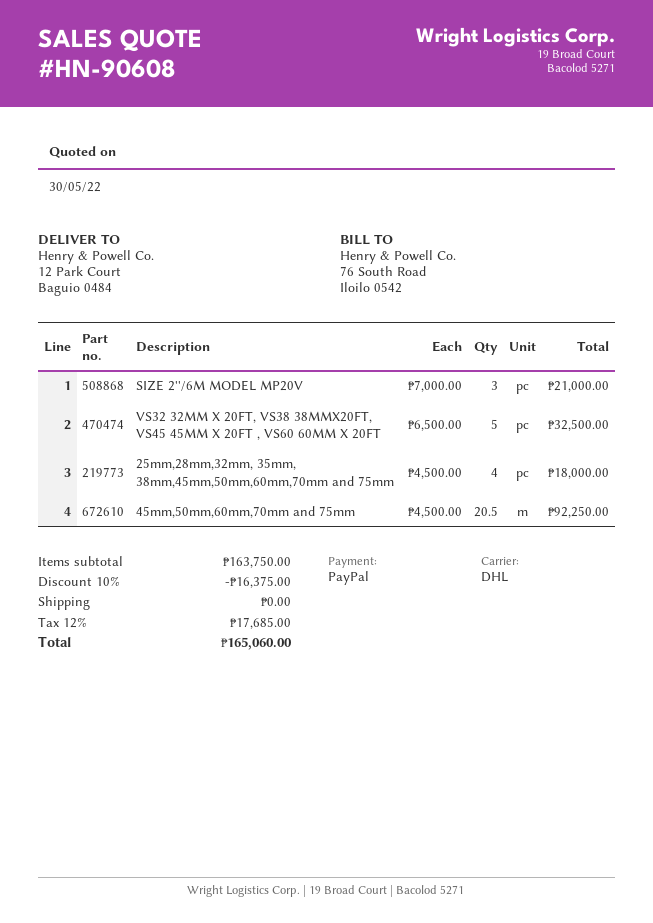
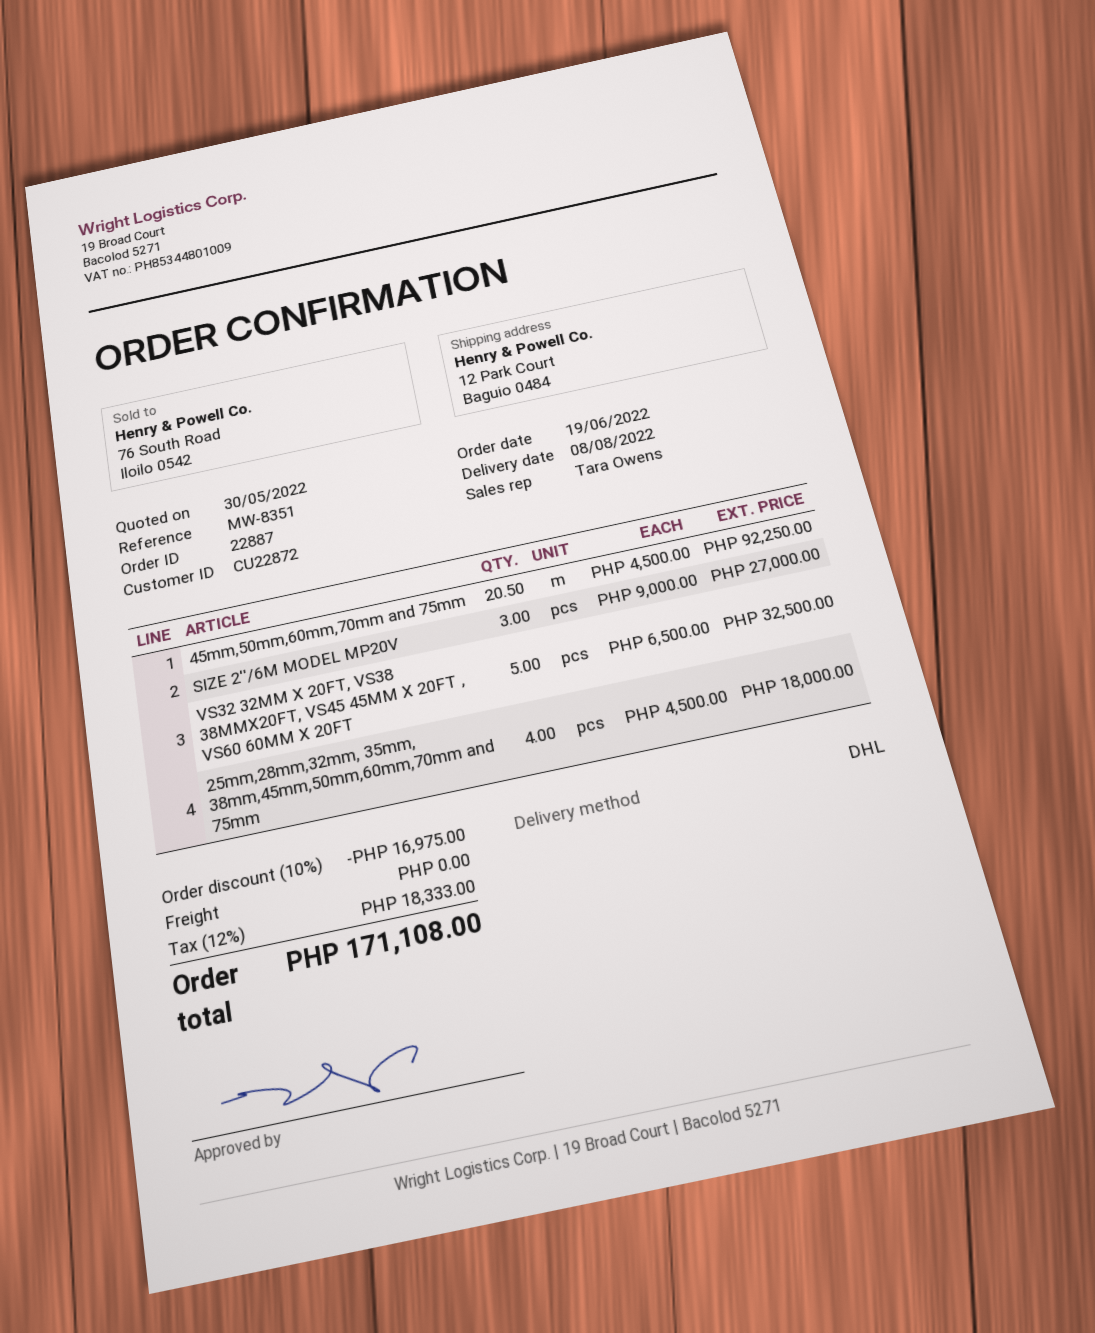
SIZE 2''/6M MODEL MP20V: 3 x 7000.00 = 21000.00 -> 3 x 9000.00 = 27000.00
discount: 10% = 16375.00 -> 10% = 16975.00
tax: 12% = 17685.00 -> 12% = 18333.00
total: 165060.00 -> 171108.00

